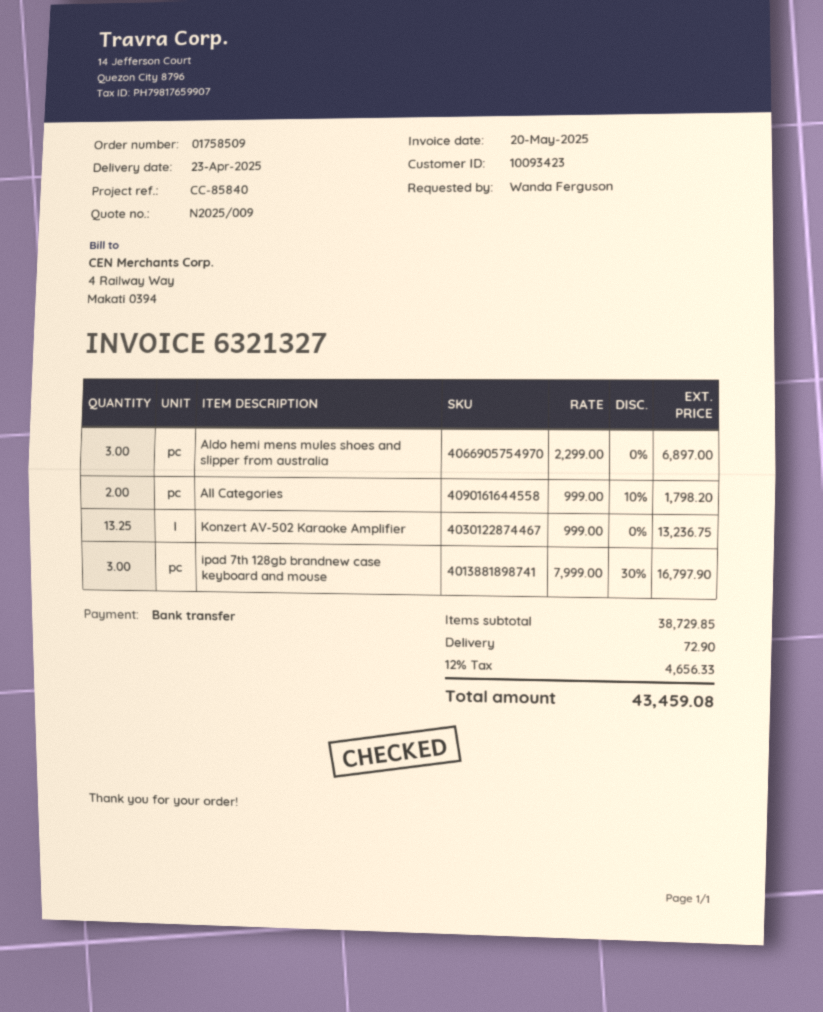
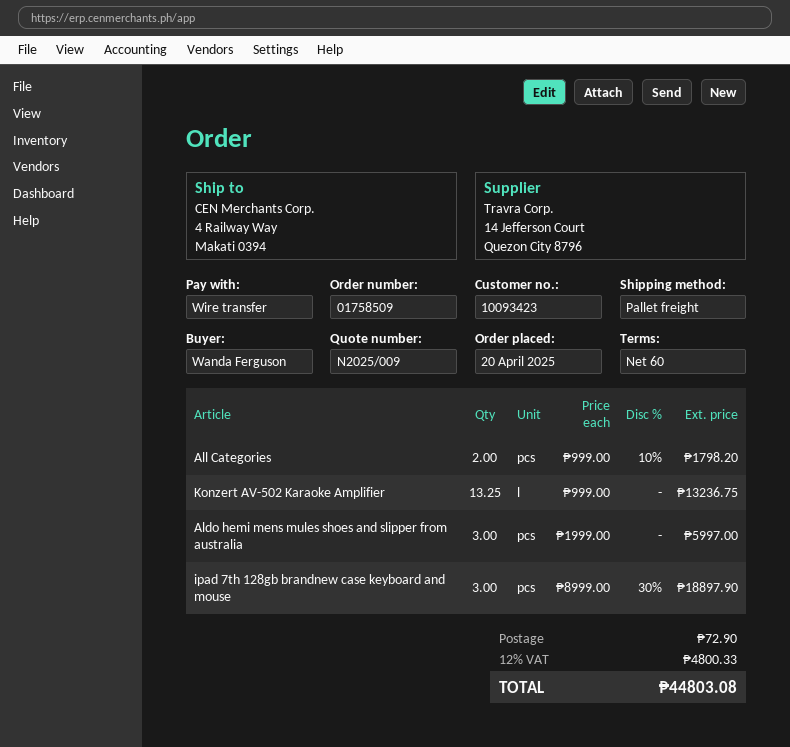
Aldo hemi mens mules shoes and slipper from australia: 3 x 2299.00 = 6897.00 -> 3 x 1999.00 = 5997.00
ipad 7th 128gb brandnew case keyboard and mouse: 3 x 7999.00 - 30% = 16797.90 -> 3 x 8999.00 - 30% = 18897.90
tax: 12% = 4656.33 -> 12% = 4800.33
total: 43459.08 -> 44803.08

